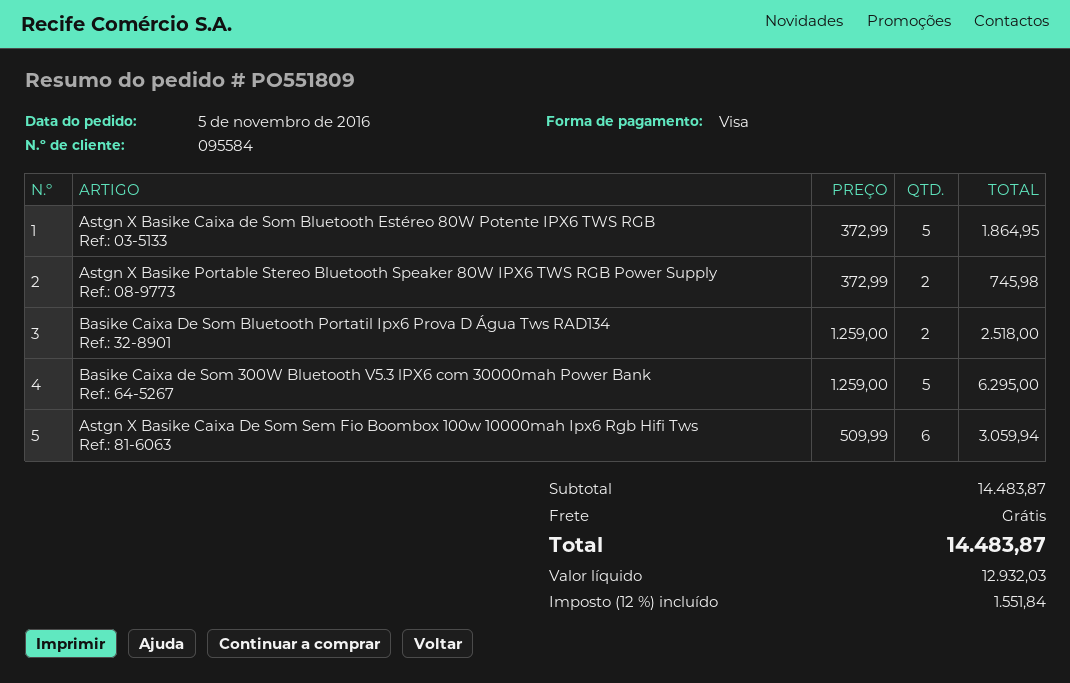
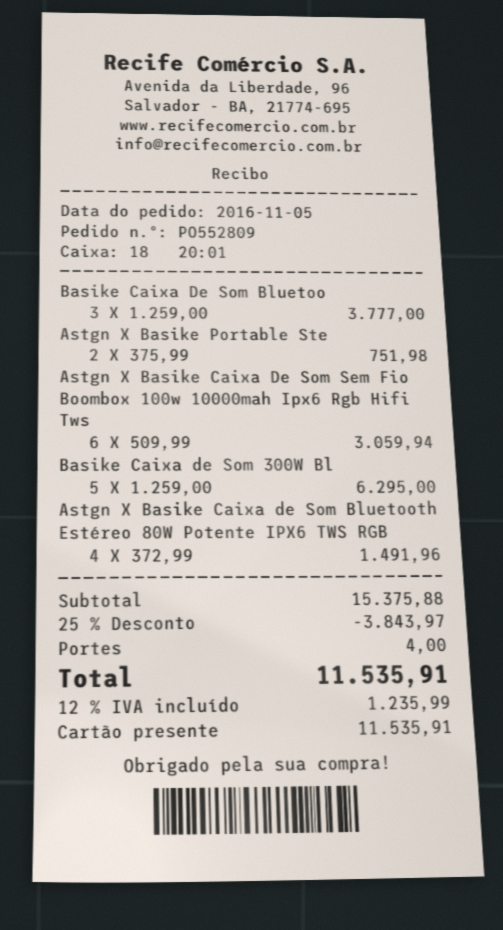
order number: PO551809 -> PO552809
payment method: Visa -> gift card
Astgn X Basike Caixa de Som Bluetooth Estéreo 80W Potente IPX6 TWS RGB: 5 x 372.99 = 1864.95 -> 4 x 372.99 = 1491.96
Astgn X Basike Portable Stereo Bluetooth Speaker 80W IPX6 TWS RGB Power Supply: 2 x 372.99 = 745.98 -> 2 x 375.99 = 751.98
Basike Caixa De Som Bluetooth Portatil Ipx6 Prova D Água Tws RAD134: 2 x 1259.00 = 2518.00 -> 3 x 1259.00 = 3777.00
subtotal: 14483.87 -> 15375.88
discount: none -> 25% = 3843.97
shipping: 0.00 -> 4.00
tax: 12% = 1551.84 -> 12% = 1235.99
total: 14483.87 -> 11535.91

